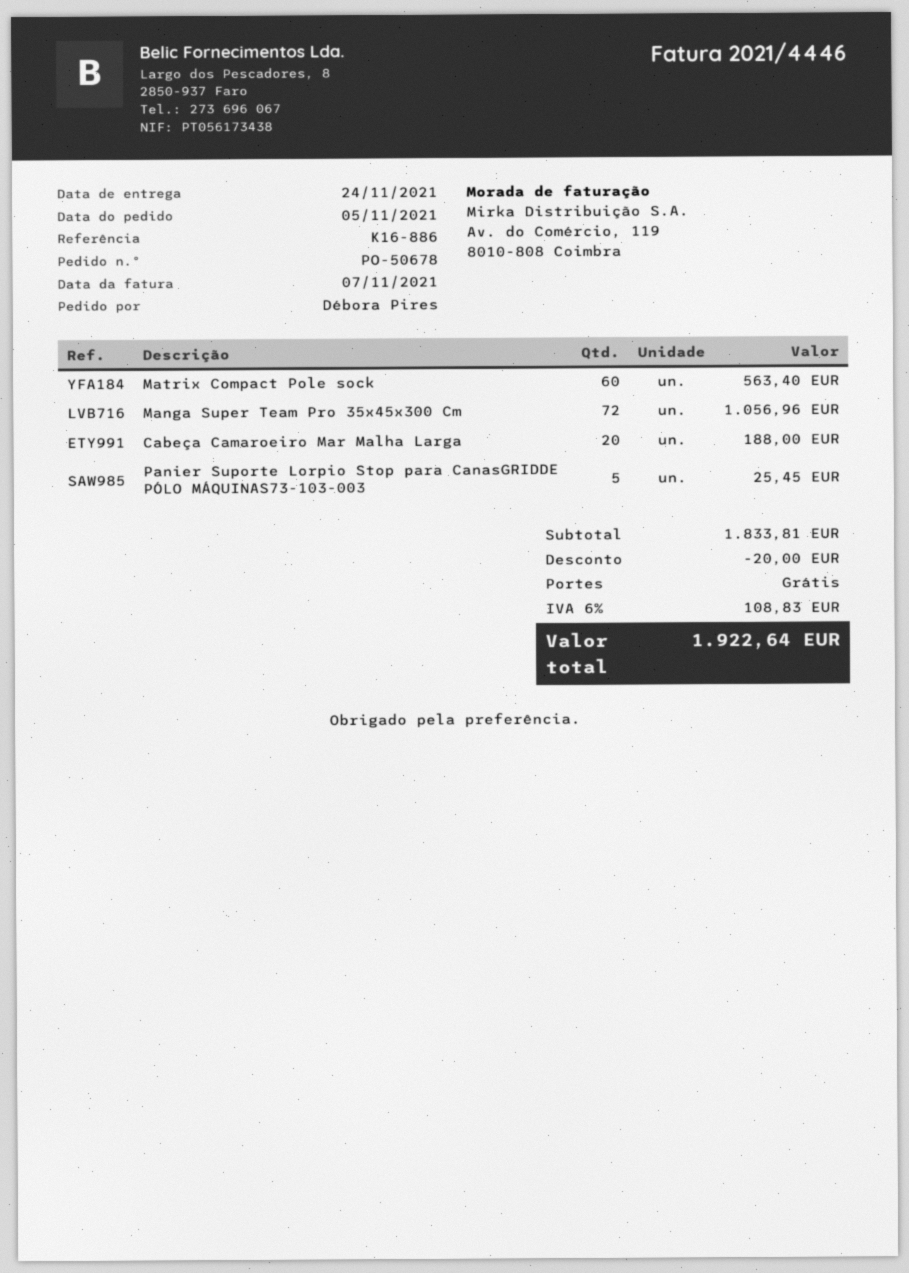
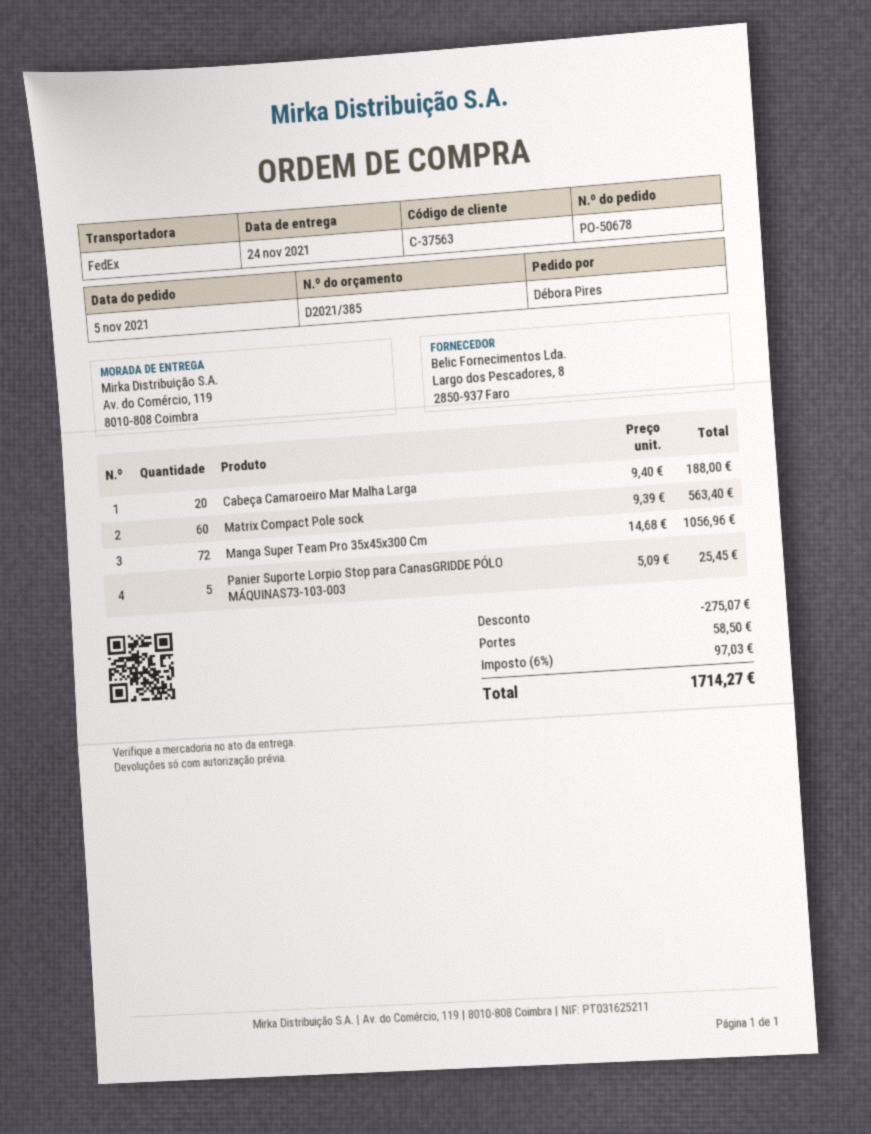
discount: 20.00 -> 275.07
shipping: 0.00 -> 58.50
tax: 6% = 108.83 -> 6% = 97.03
total: 1922.64 -> 1714.27

